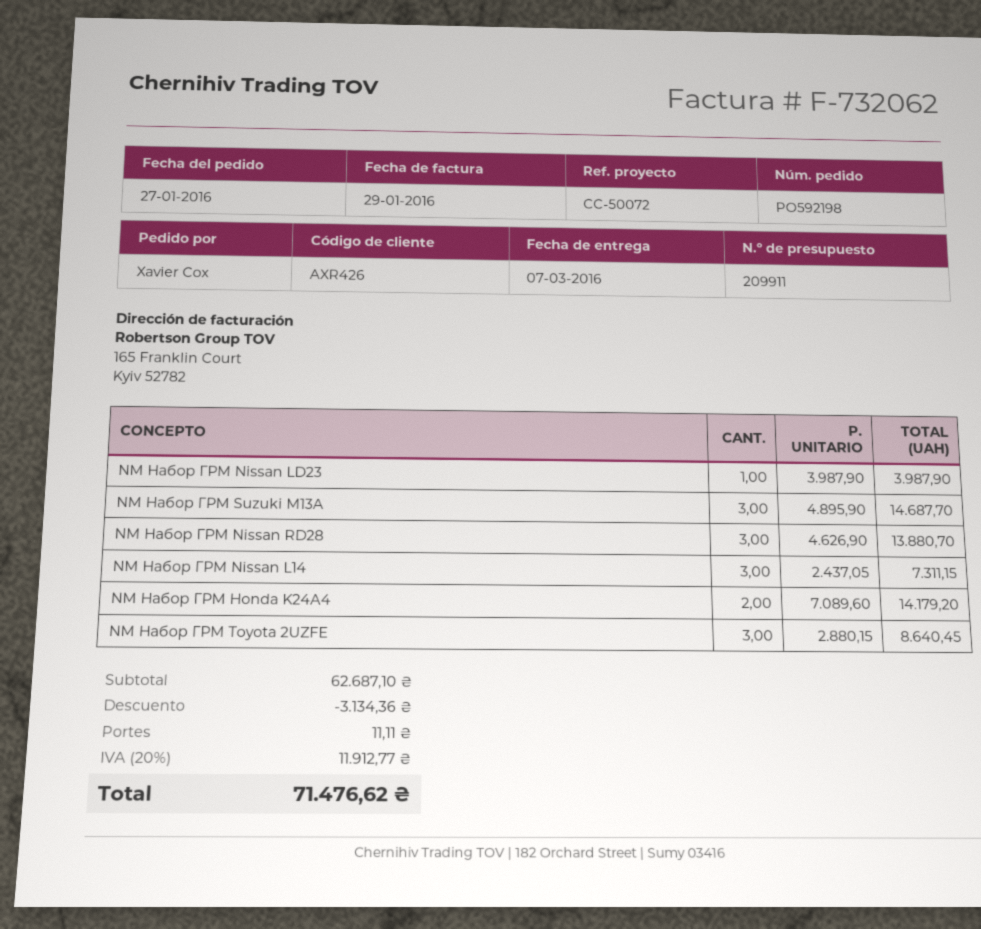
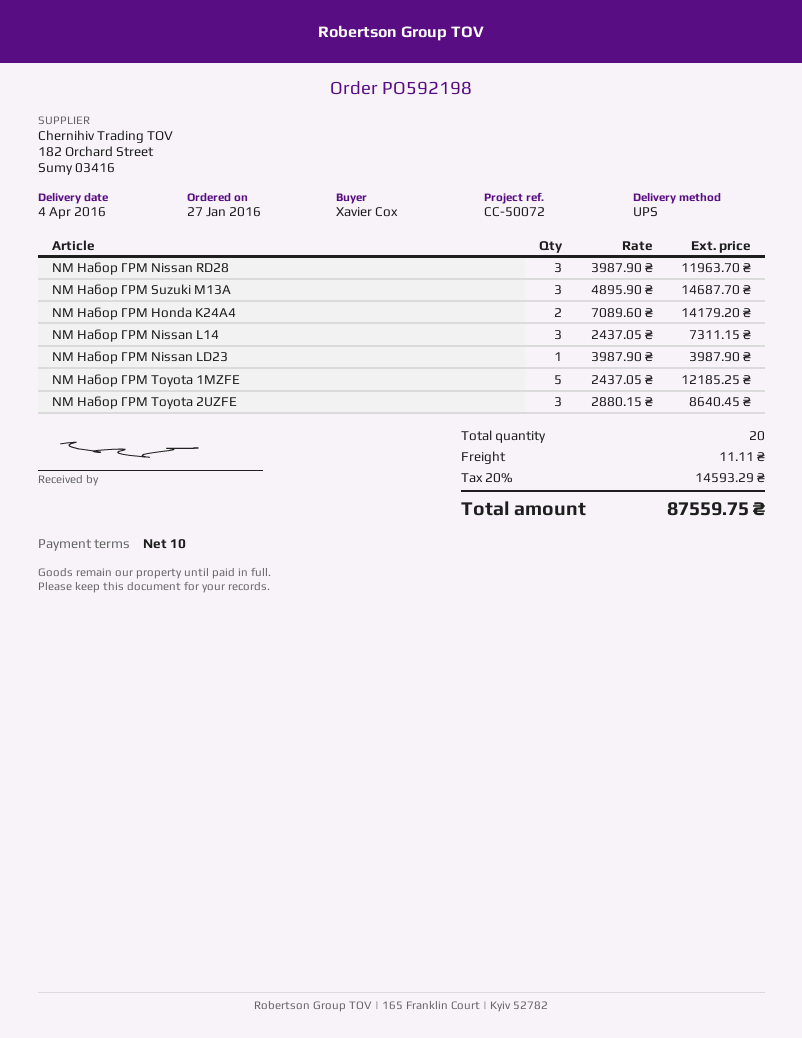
delivery date: 2016-03-07 -> 2016-04-04
NM Набор ГРМ Nissan RD28: 3 x 4626.90 = 13880.70 -> 3 x 3987.90 = 11963.70
NM Набор ГРМ Toyota 1MZFE: none -> 5 x 2437.05 = 12185.25
discount: 3134.36 -> none
tax: 20% = 11912.77 -> 20% = 14593.29
total: 71476.62 -> 87559.75

